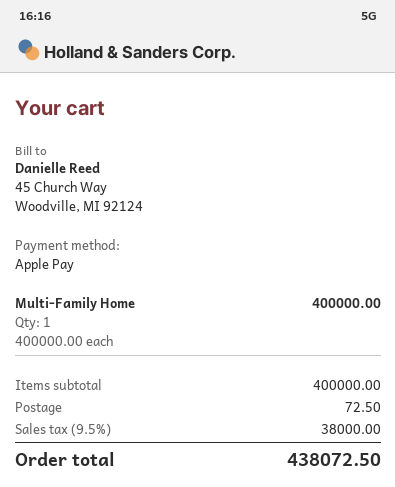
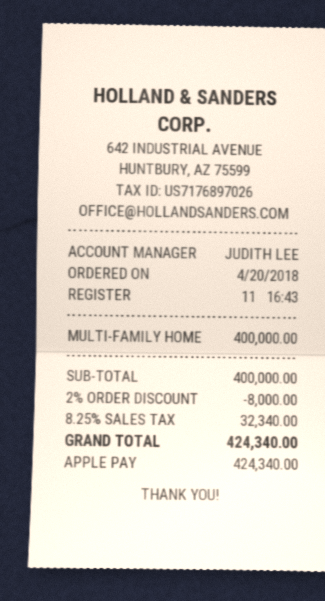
discount: none -> 2% = 8000.00
shipping: 72.50 -> none
tax: 9.5% = 38000.00 -> 8.25% = 32340.00
total: 438072.50 -> 424340.00

